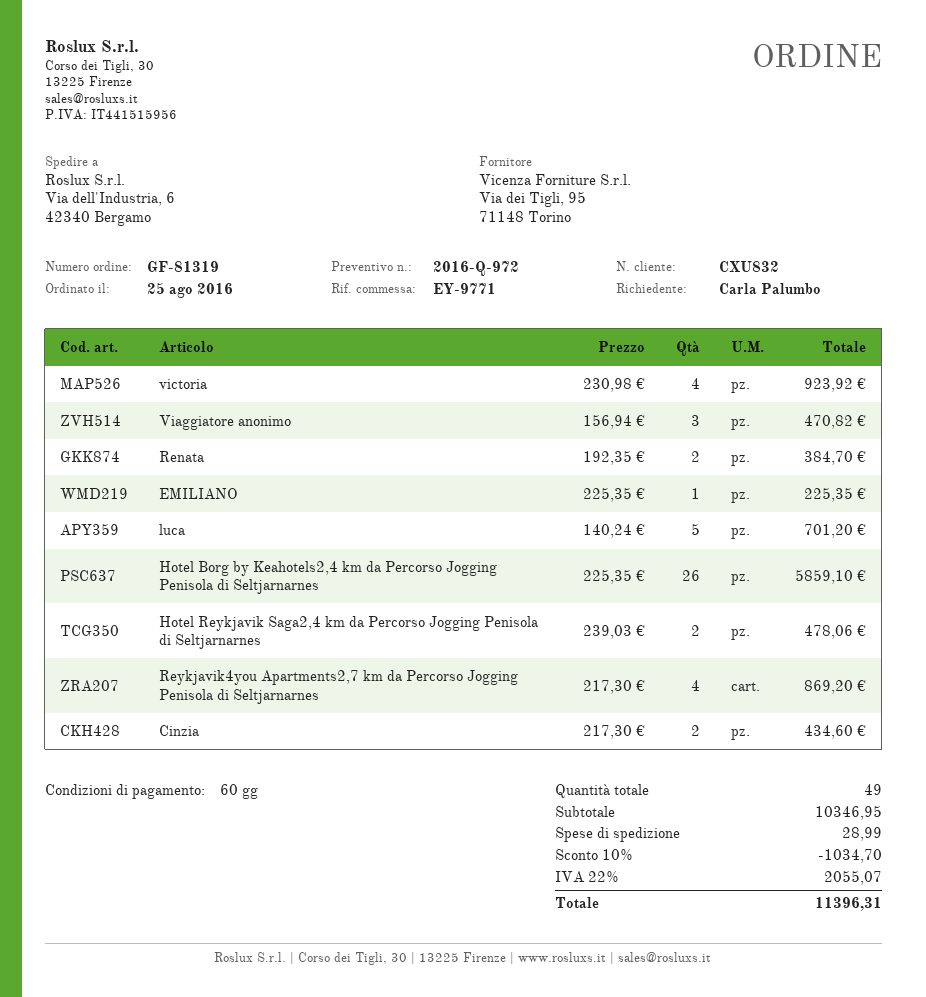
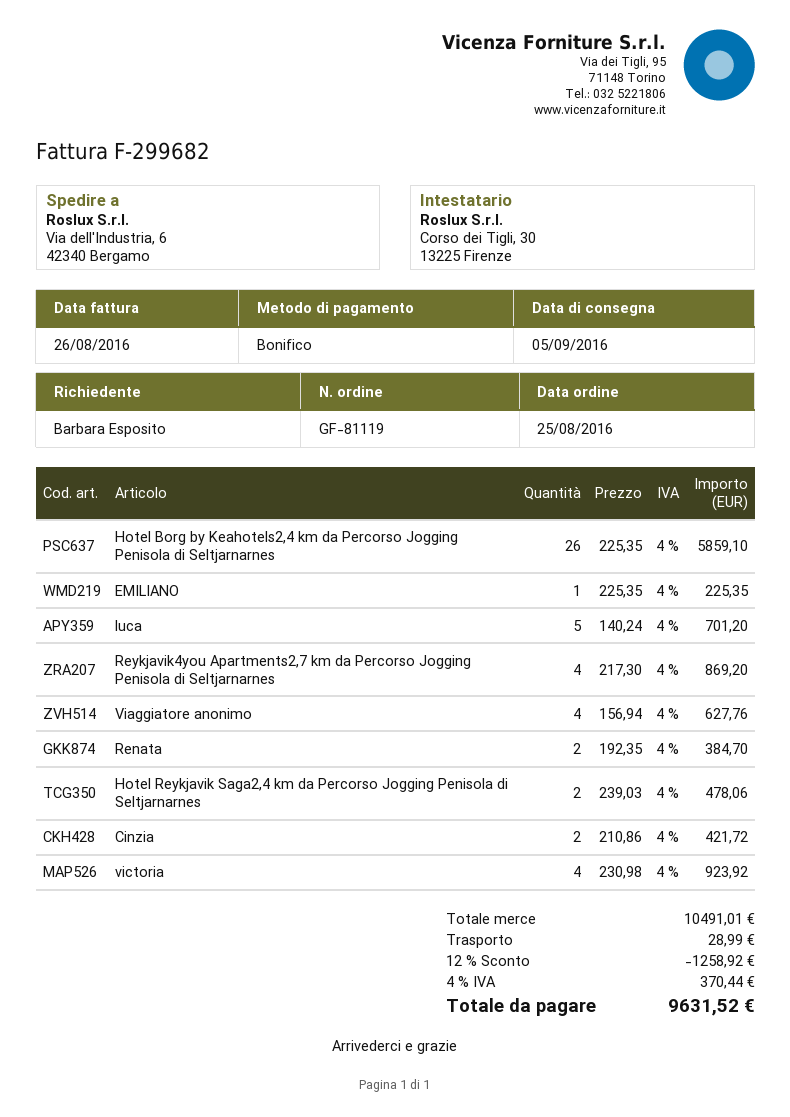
order number: GF-81319 -> GF-81119
ordered by: Carla Palumbo -> Barbara Esposito
Viaggiatore anonimo: 3 x 156.94 = 470.82 -> 4 x 156.94 = 627.76
Cinzia: 2 x 217.30 = 434.60 -> 2 x 210.86 = 421.72
subtotal: 10346.95 -> 10491.01
discount: 10% = 1034.70 -> 12% = 1258.92
tax: 22% = 2055.07 -> 4% = 370.44
total: 11396.31 -> 9631.52

